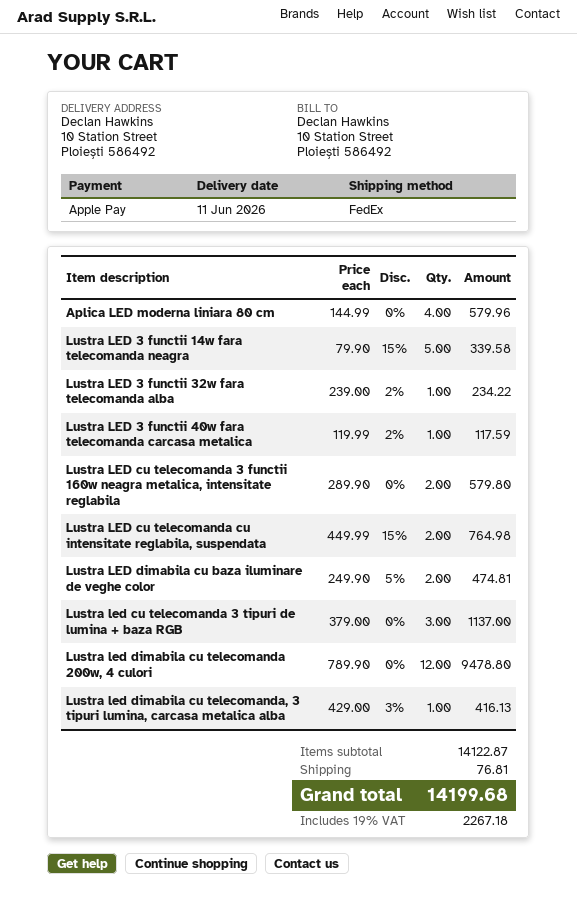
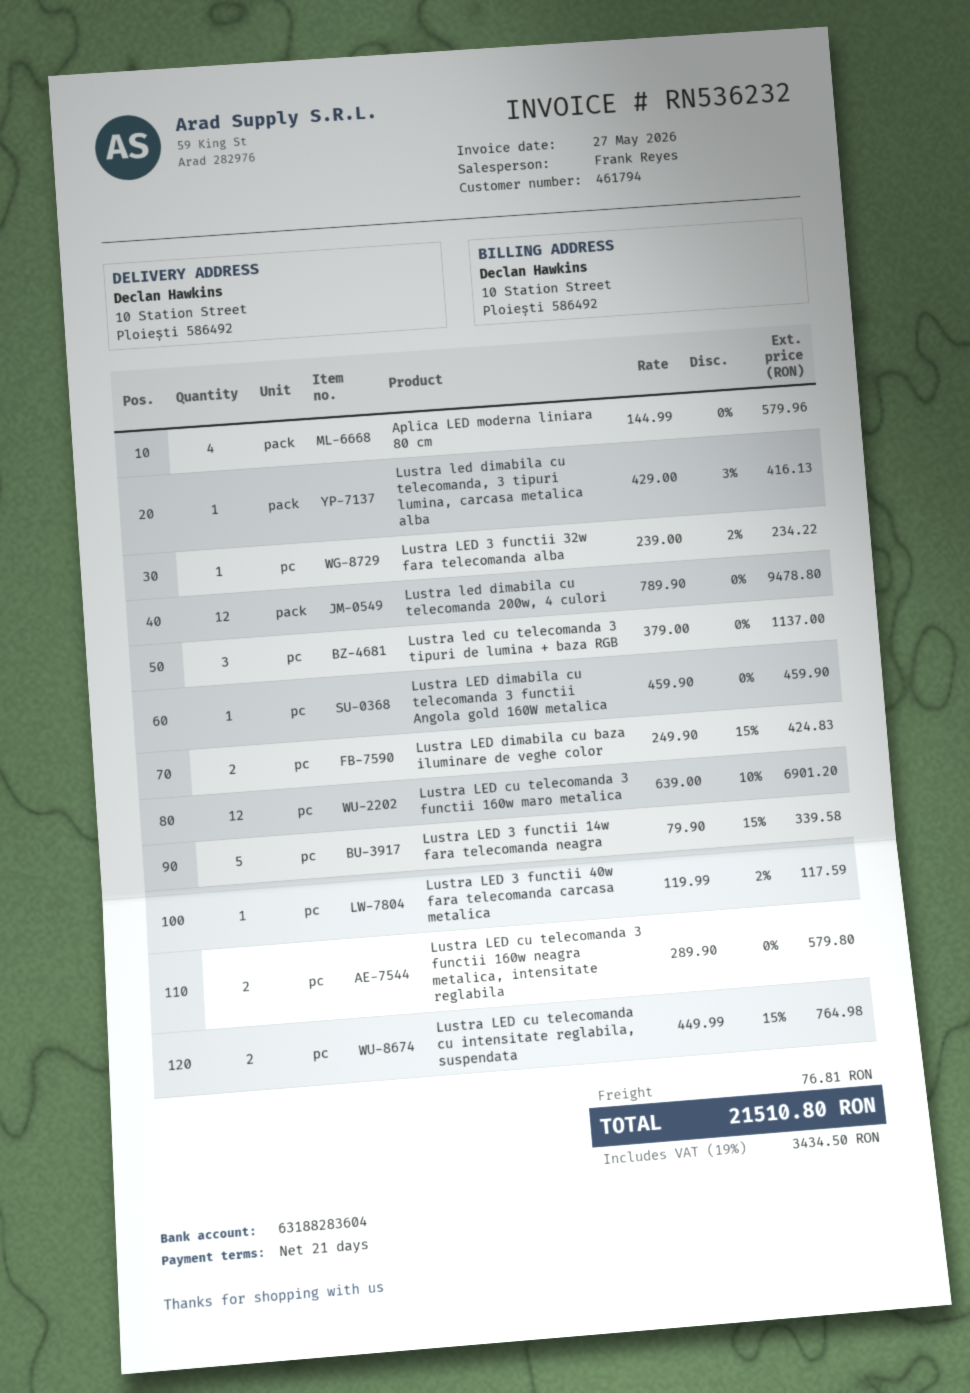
Lustra LED dimabila cu baza iluminare de veghe color: 2 x 249.90 - 5% = 474.81 -> 2 x 249.90 - 15% = 424.83
Lustra LED dimabila cu telecomanda 3 functii Angola gold 160W metalica: none -> 1 x 459.90 = 459.90
Lustra LED cu telecomanda 3 functii 160w maro metalica: none -> 12 x 639.00 - 10% = 6901.20
tax: 19% = 2267.18 -> 19% = 3434.50
total: 14199.68 -> 21510.80

